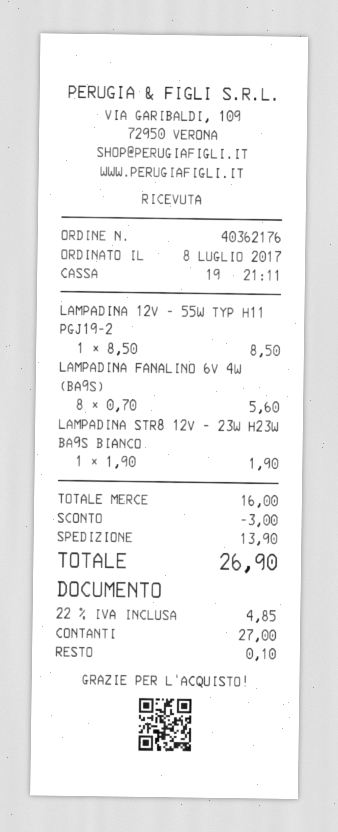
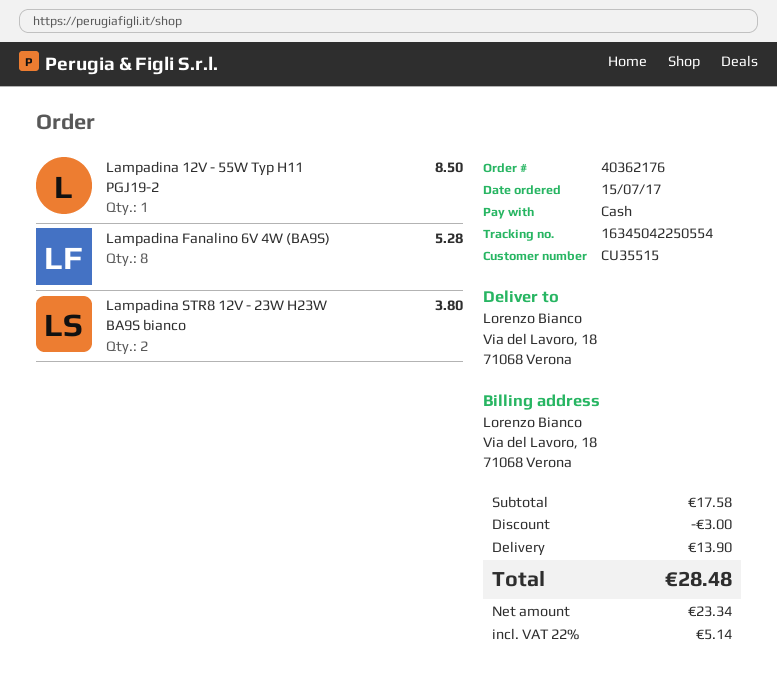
order date: 2017-07-08 -> 2017-07-15
LAMPADINA FANALINO 6V 4W (BA9S): 8 for 5.60 -> 8 for 5.28
LAMPADINA STR8 12V - 23W H23W BA9S BIANCO: 1 for 1.90 -> 2 for 3.80
subtotal: 16.00 -> 17.58
tax: 22% = 4.85 -> 22% = 5.14
total: 26.90 -> 28.48

